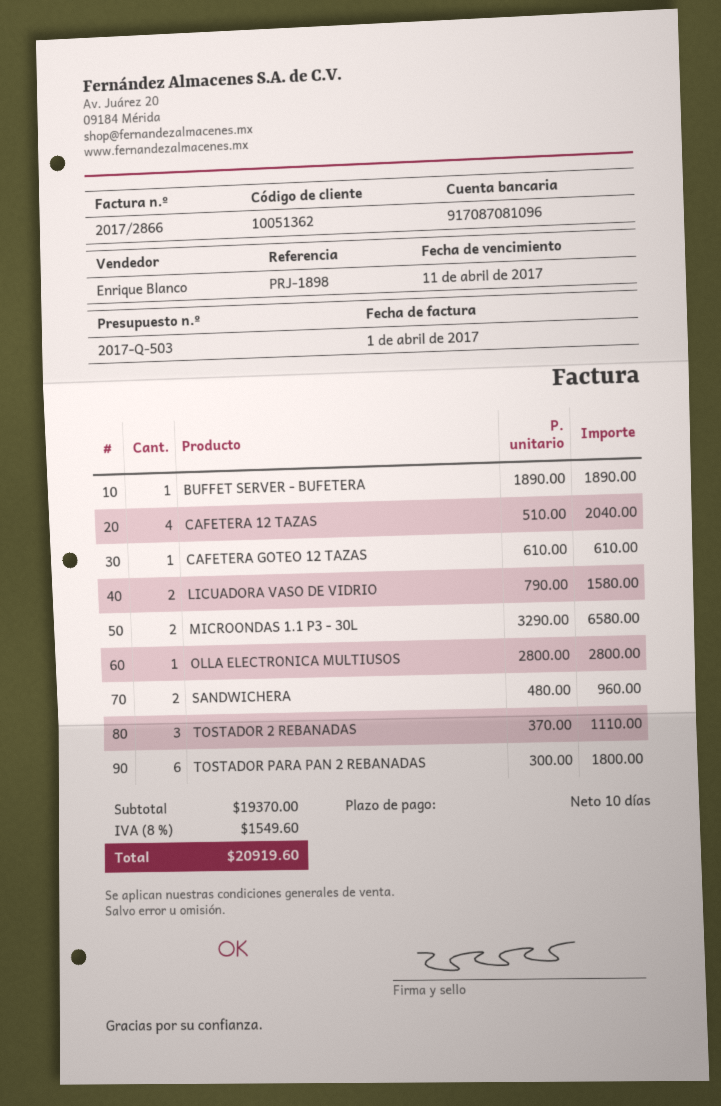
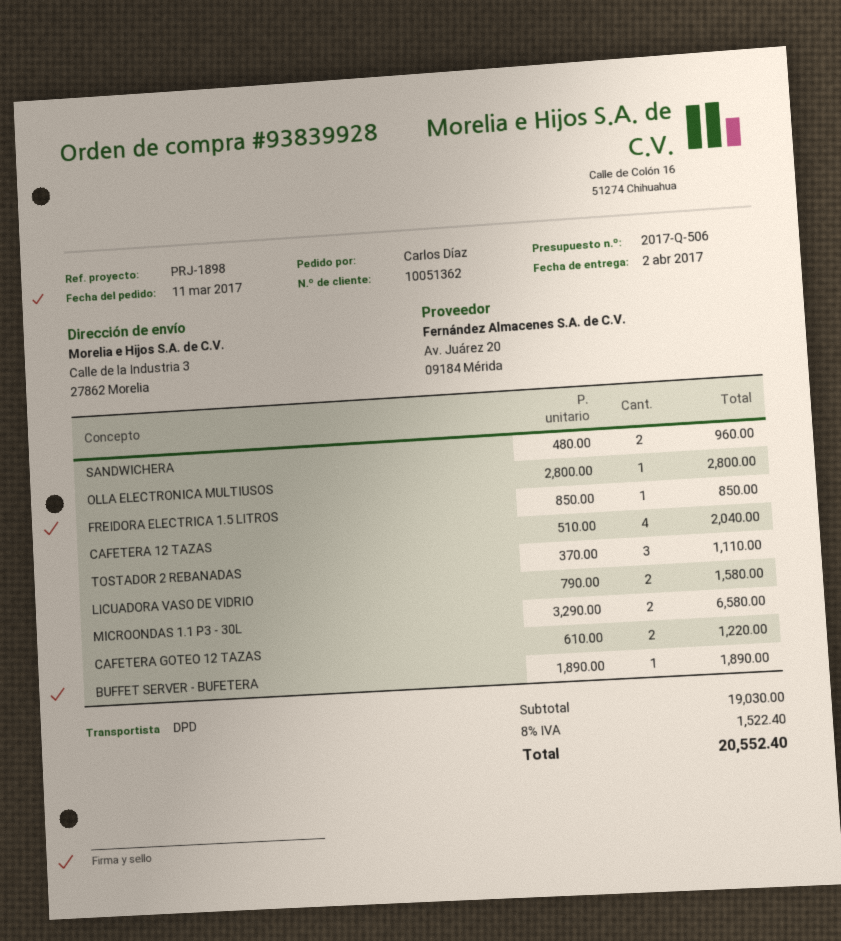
quote number: 2017-Q-503 -> 2017-Q-506
CAFETERA GOTEO 12 TAZAS: 1 x 610.00 = 610.00 -> 2 x 610.00 = 1220.00
TOSTADOR PARA PAN 2 REBANADAS: 6 x 300.00 = 1800.00 -> none
FREIDORA ELECTRICA 1.5 LITROS: none -> 1 x 850.00 = 850.00
subtotal: 19370.00 -> 19030.00
tax: 8% = 1549.60 -> 8% = 1522.40
total: 20919.60 -> 20552.40

